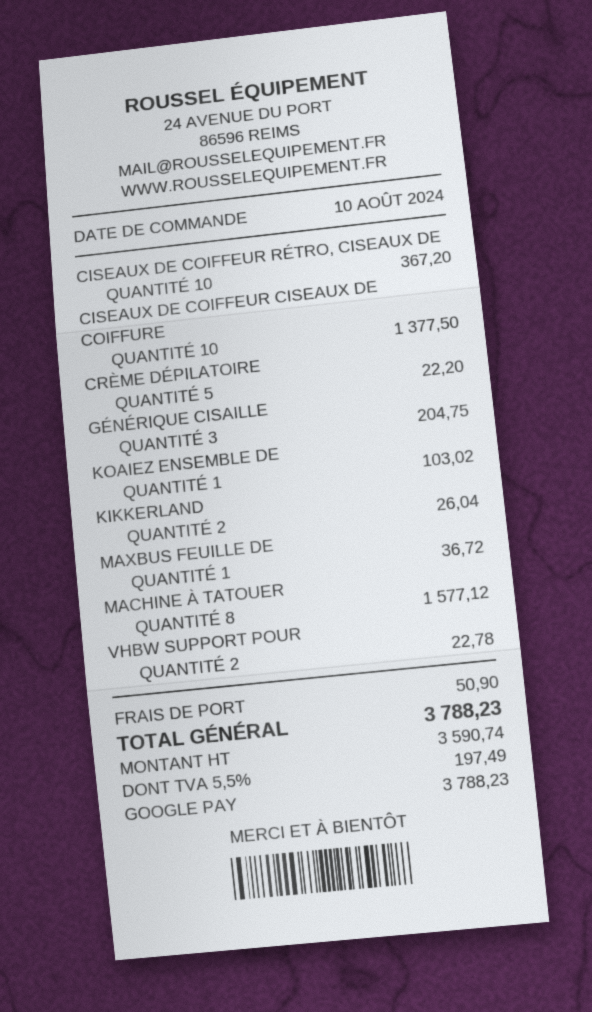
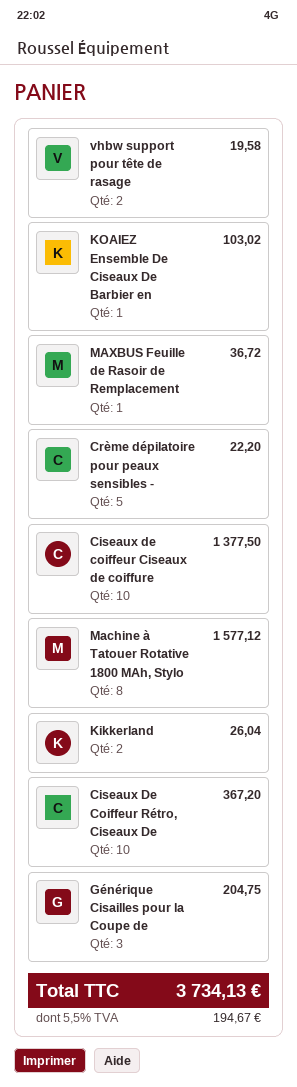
VHBW SUPPORT POUR: 2 for 22.78 -> 2 for 19.58
shipping: 50.90 -> none
tax: 5.5% = 197.49 -> 5.5% = 194.67
total: 3788.23 -> 3734.13

